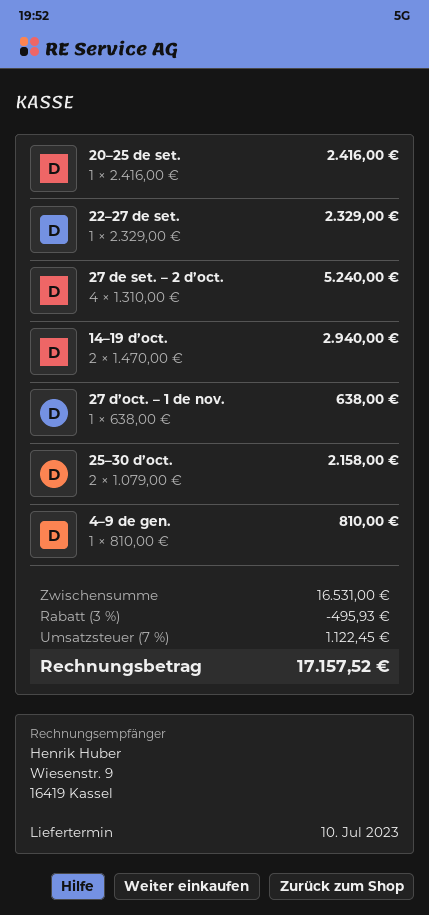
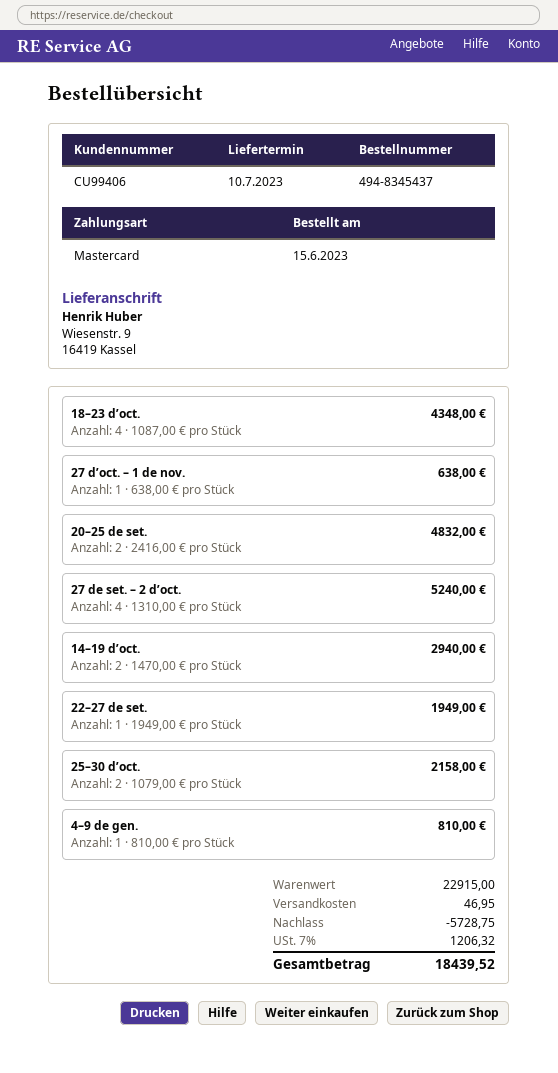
20–25 de set.: 1 x 2416.00 = 2416.00 -> 2 x 2416.00 = 4832.00
22–27 de set.: 1 x 2329.00 = 2329.00 -> 1 x 1949.00 = 1949.00
18–23 d’oct.: none -> 4 x 1087.00 = 4348.00
subtotal: 16531.00 -> 22915.00
discount: 495.93 -> 5728.75
shipping: none -> 46.95
tax: 7% = 1122.45 -> 7% = 1206.32
total: 17157.52 -> 18439.52

